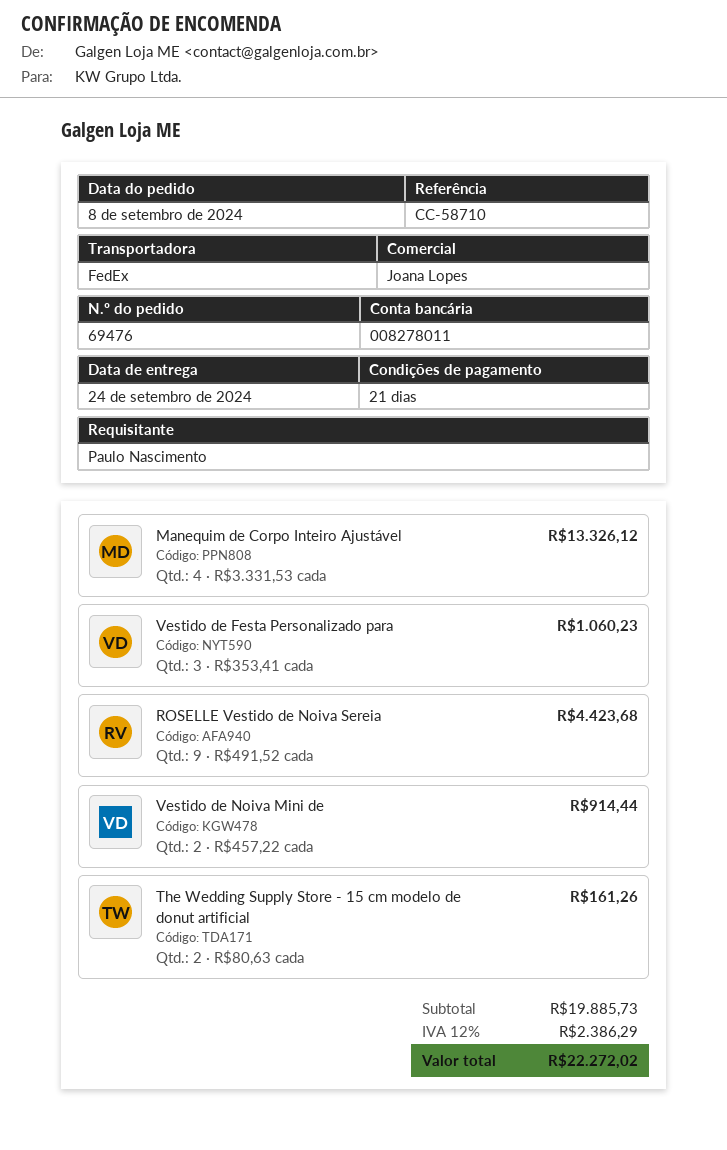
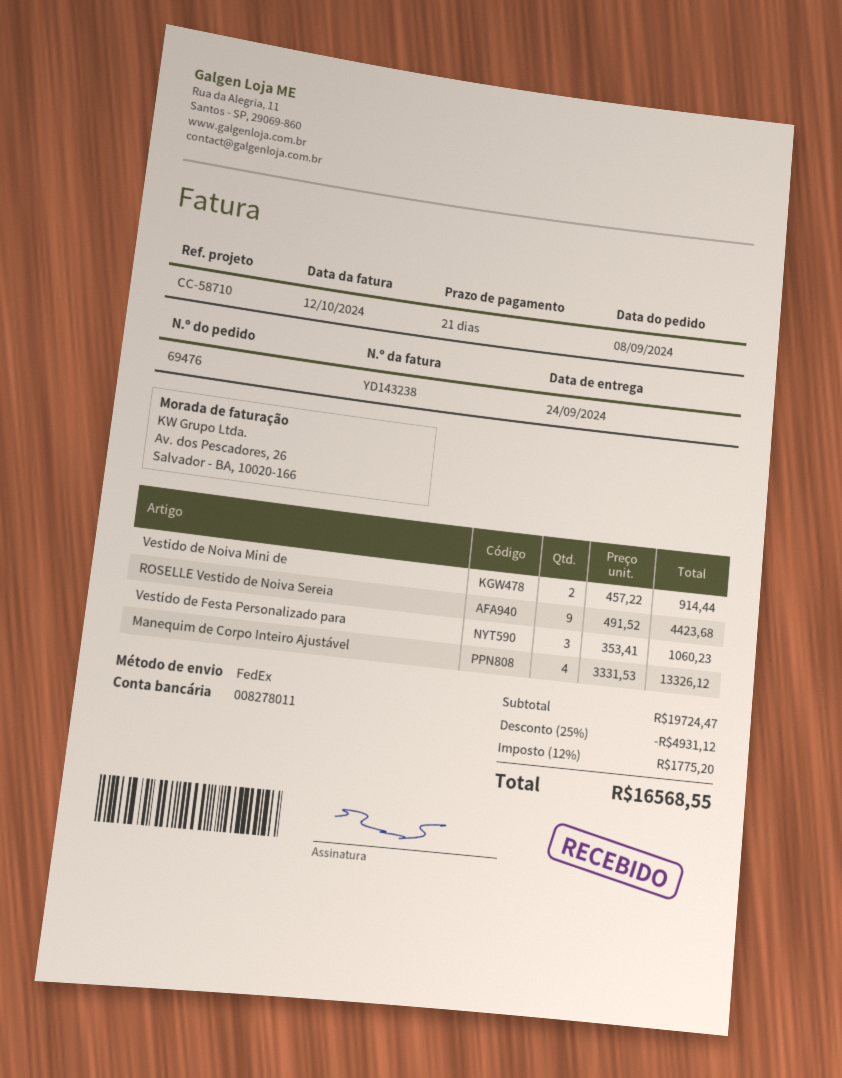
The Wedding Supply Store - 15 cm modelo de donut artificial: 2 x 80.63 = 161.26 -> none
subtotal: 19885.73 -> 19724.47
discount: none -> 25% = 4931.12
tax: 12% = 2386.29 -> 12% = 1775.20
total: 22272.02 -> 16568.55

